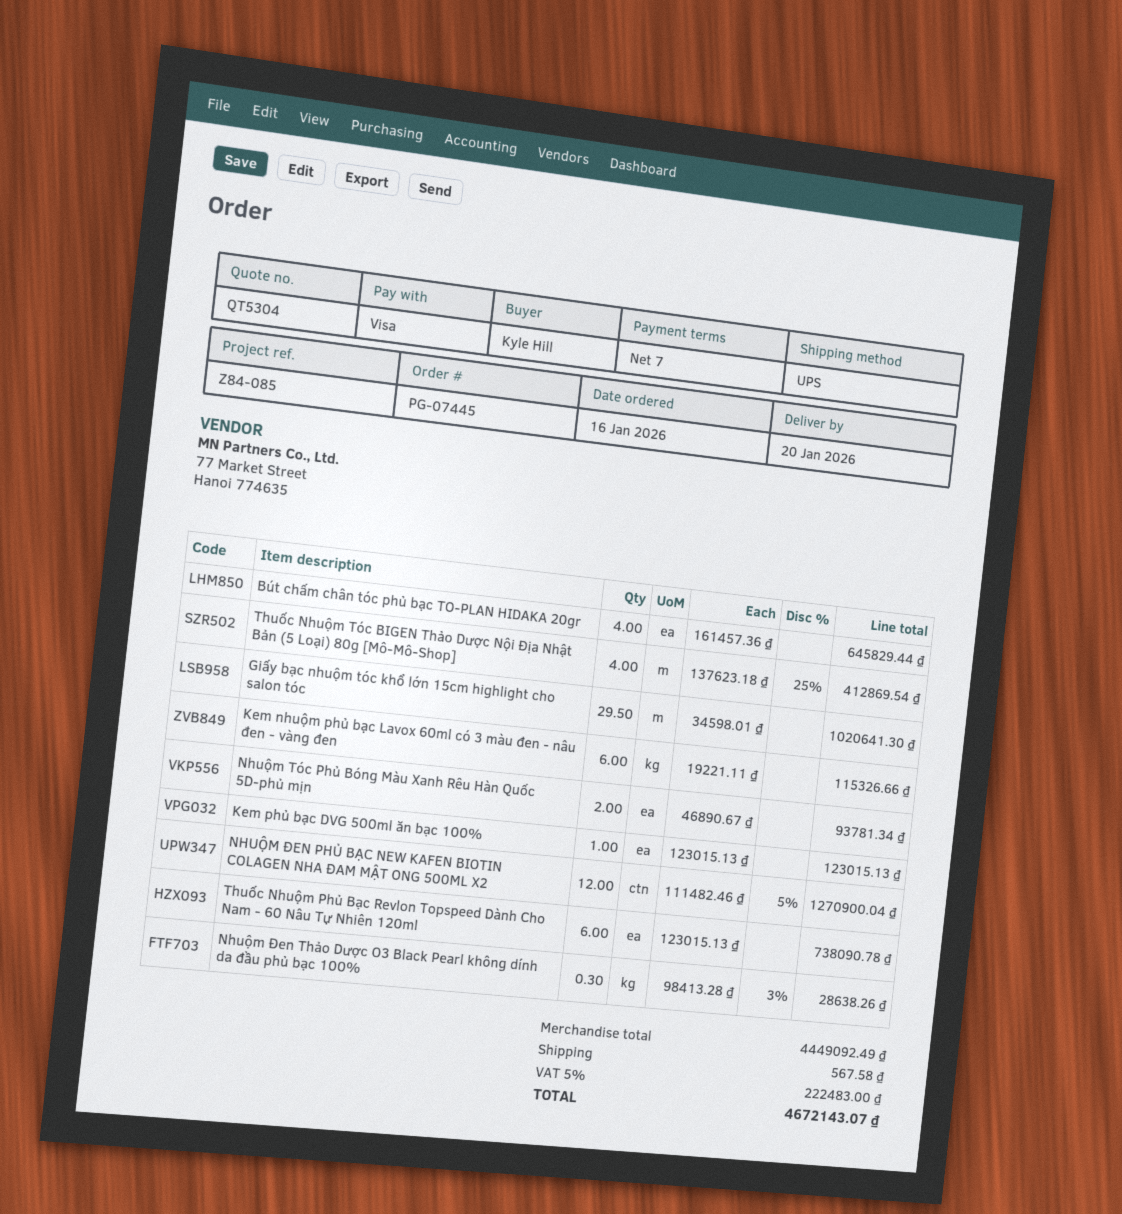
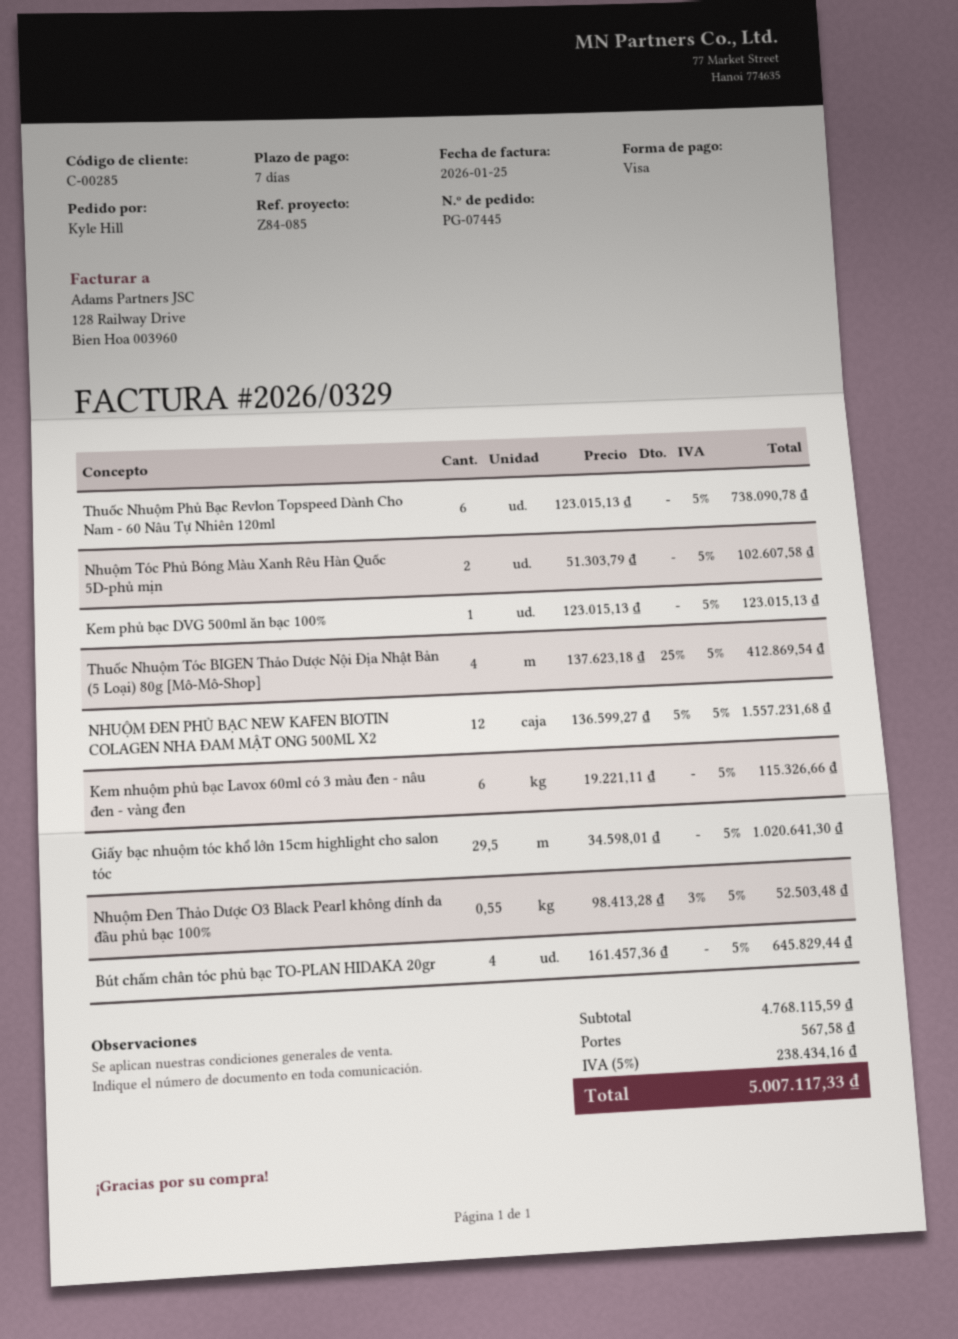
Nhuộm Tóc Phủ Bóng Màu Xanh Rêu Hàn Quốc 5D-phủ mịn: 2 x 46890.67 = 93781.34 -> 2 x 51303.79 = 102607.58
NHUỘM ĐEN PHỦ BẠC NEW KAFEN BIOTIN COLAGEN NHA ĐAM MẬT ONG 500ML X2: 12 x 111482.46 - 5% = 1270900.04 -> 12 x 136599.27 - 5% = 1557231.68
Nhuộm Đen Thảo Dược O3 Black Pearl không dính da đầu phủ bạc 100%: 0.3 x 98413.28 - 3% = 28638.26 -> 0.55 x 98413.28 - 3% = 52503.48
subtotal: 4449092.49 -> 4768115.59
tax: 5% = 222483.00 -> 5% = 238434.16
total: 4672143.07 -> 5007117.33

